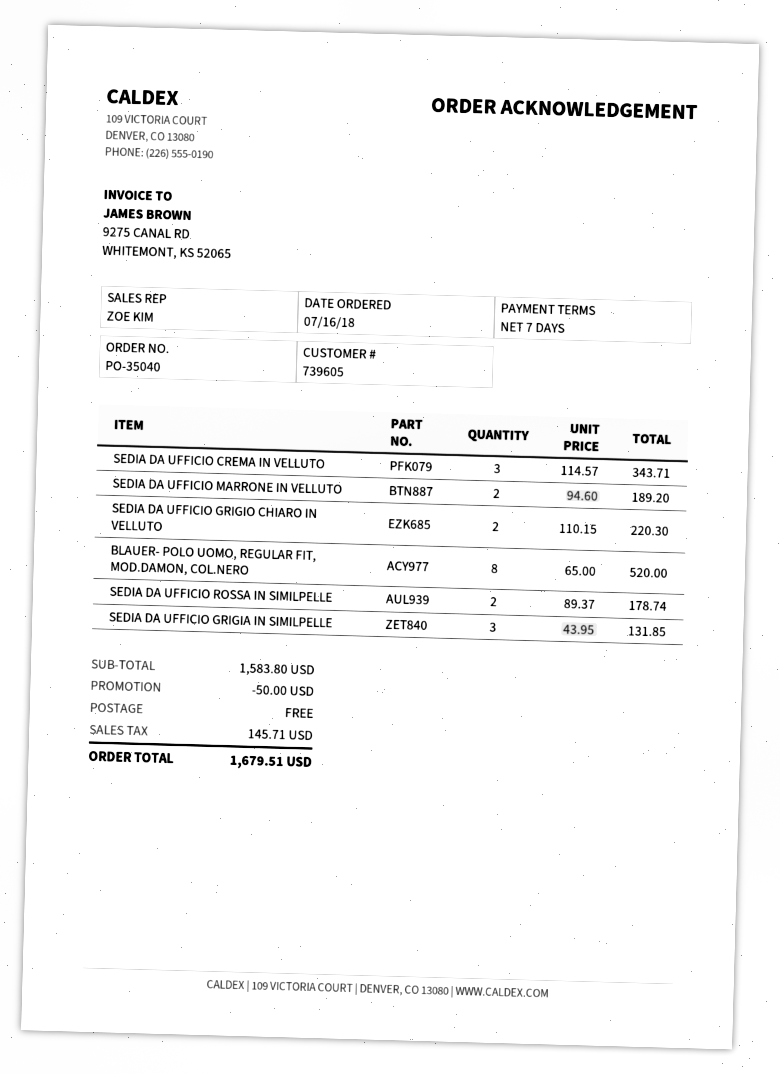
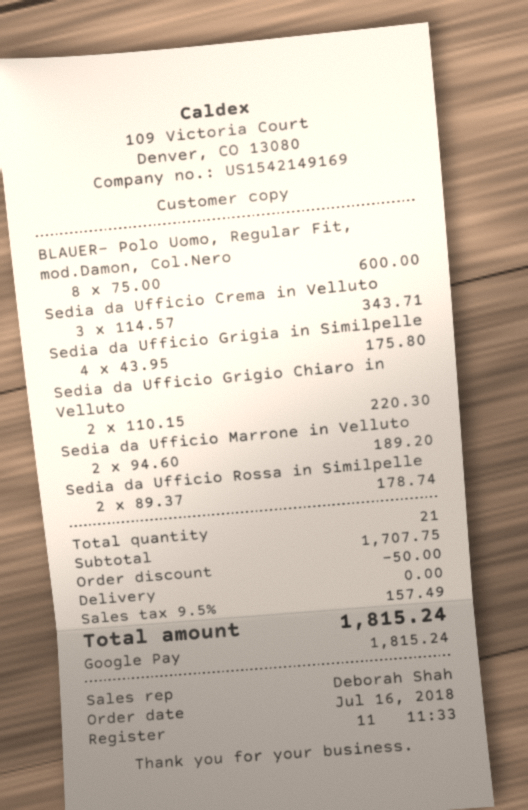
sales rep: ZOE KIM -> Deborah Shah
BLAUER- POLO UOMO, REGULAR FIT, MOD.DAMON, COL.NERO: 8 x 65.00 = 520.00 -> 8 x 75.00 = 600.00
SEDIA DA UFFICIO GRIGIA IN SIMILPELLE: 3 x 43.95 = 131.85 -> 4 x 43.95 = 175.80
subtotal: 1583.80 -> 1707.75
tax: 145.71 -> 157.49
total: 1679.51 -> 1815.24

